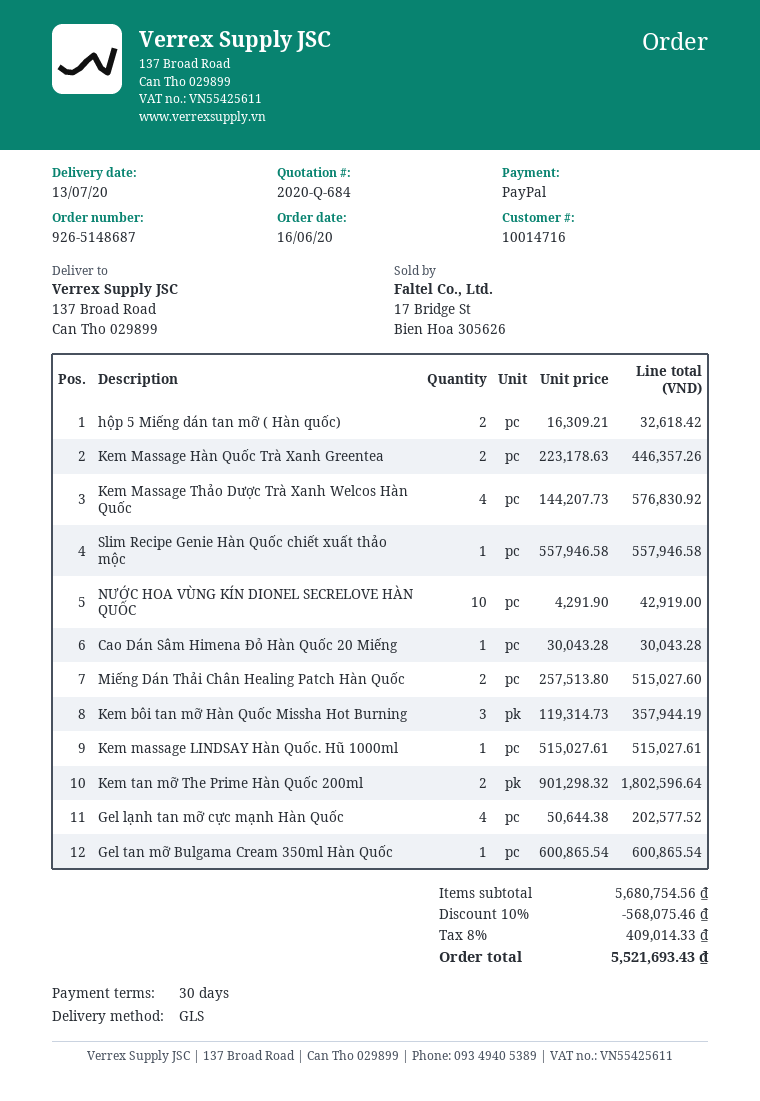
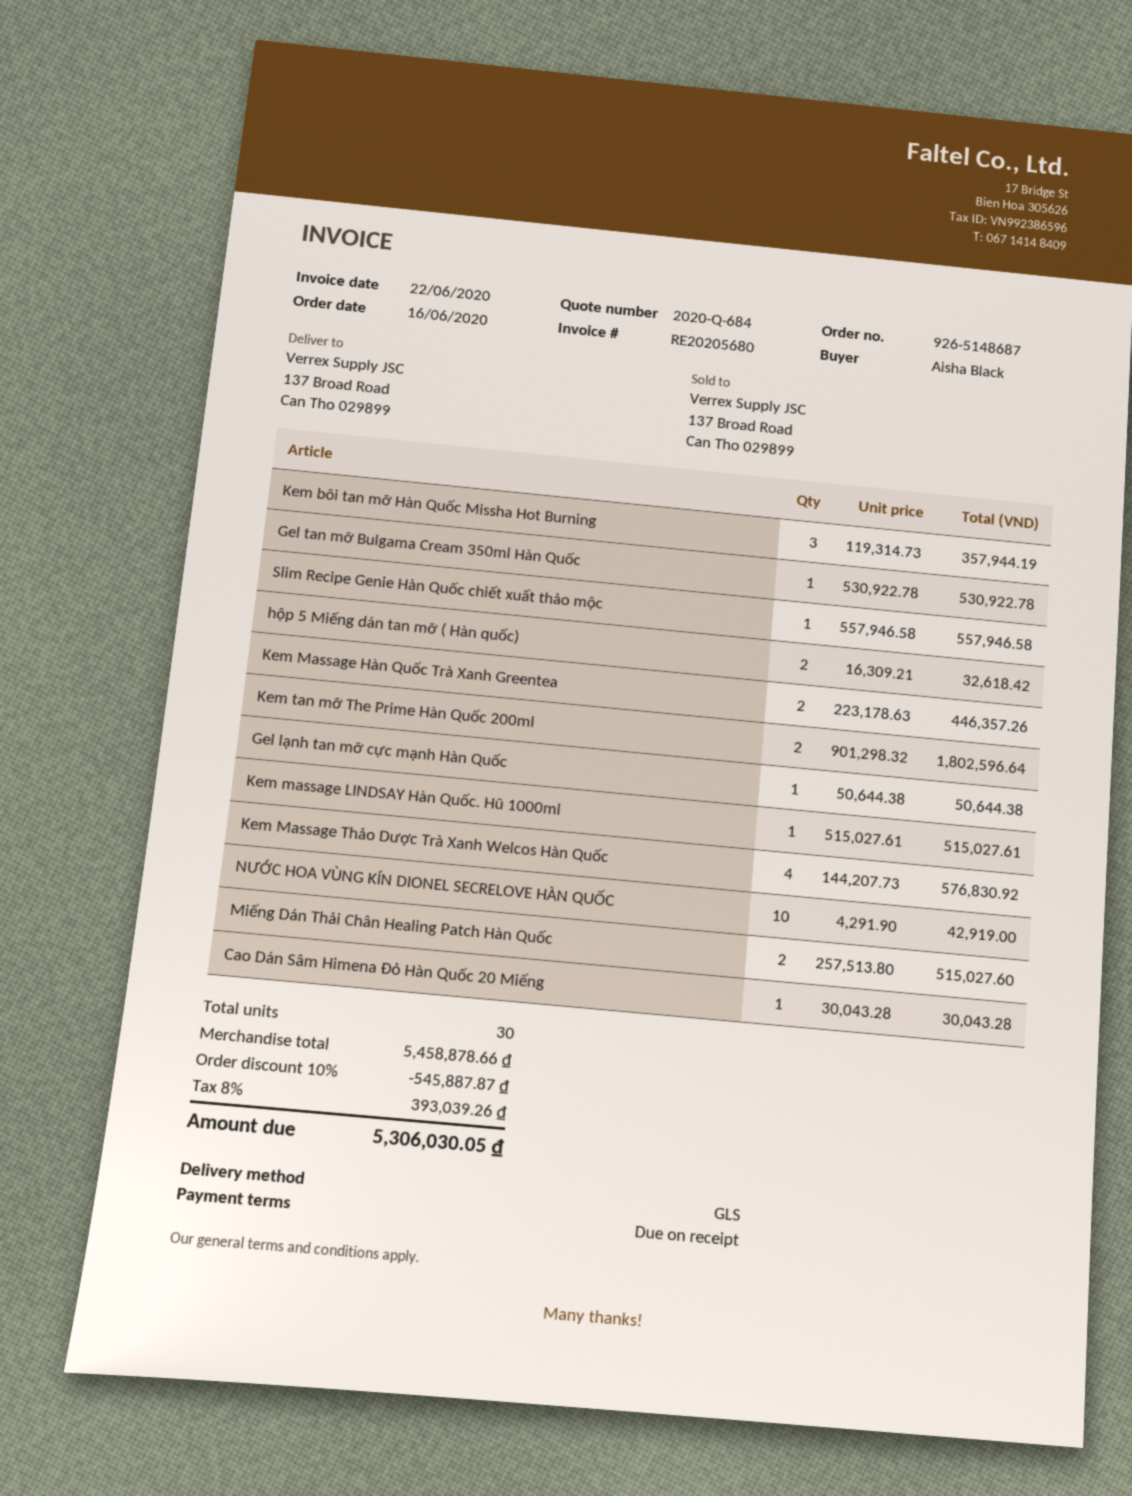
payment terms: 30 days -> on receipt
Gel lạnh tan mỡ cực mạnh Hàn Quốc: 4 x 50644.38 = 202577.52 -> 1 x 50644.38 = 50644.38
Gel tan mỡ Bulgama Cream 350ml Hàn Quốc: 1 x 600865.54 = 600865.54 -> 1 x 530922.78 = 530922.78
subtotal: 5680754.56 -> 5458878.66
discount: 10% = 568075.46 -> 10% = 545887.87
tax: 8% = 409014.33 -> 8% = 393039.26
total: 5521693.43 -> 5306030.05

